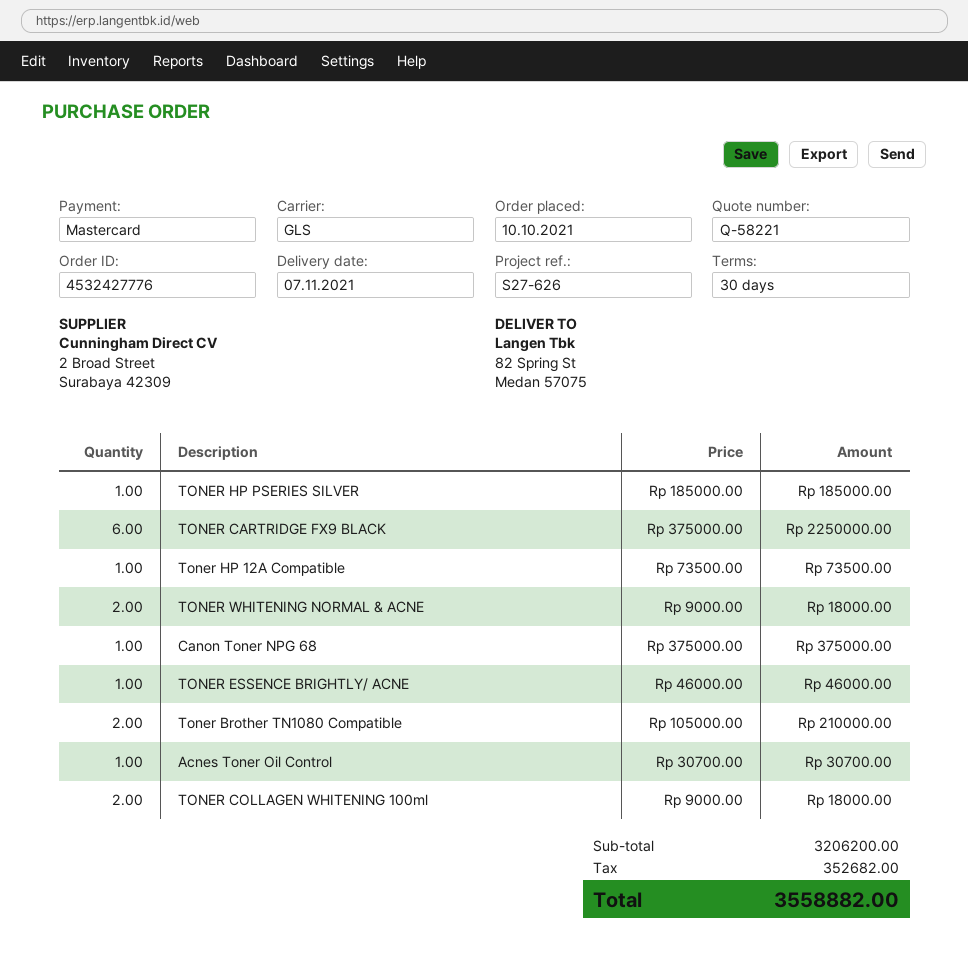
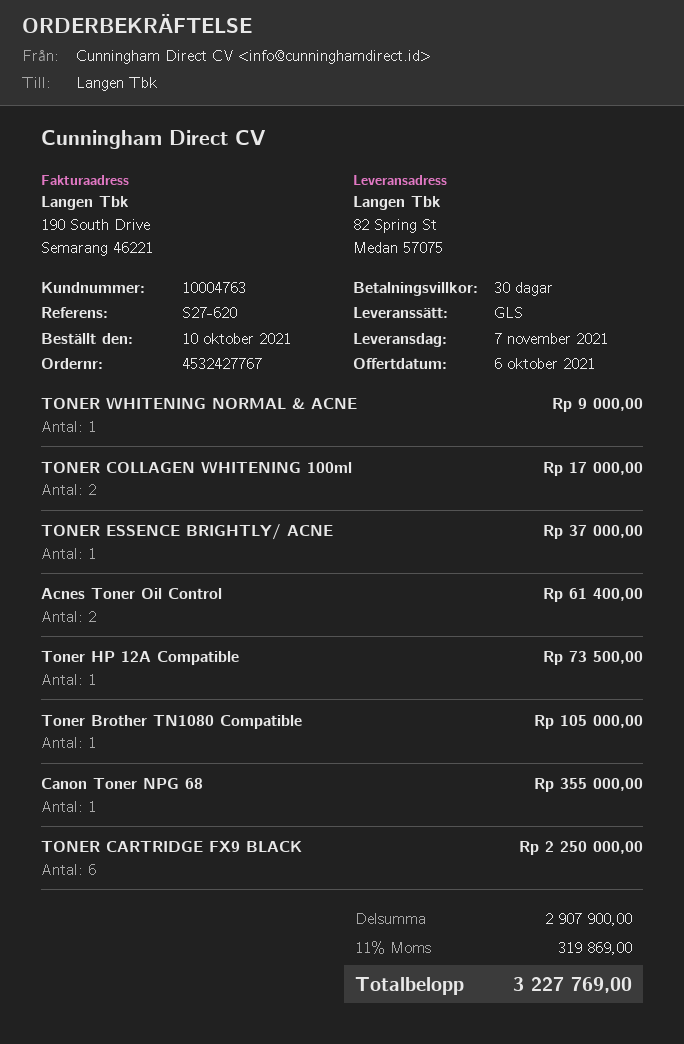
order number: 4532427776 -> 4532427767
reference: S27-626 -> S27-620
TONER HP PSERIES SILVER: 1 for 185000.00 -> none
TONER WHITENING NORMAL & ACNE: 2 for 18000.00 -> 1 for 9000.00
Canon Toner NPG 68: 1 for 375000.00 -> 1 for 355000.00
TONER ESSENCE BRIGHTLY/ ACNE: 1 for 46000.00 -> 1 for 37000.00
Toner Brother TN1080 Compatible: 2 for 210000.00 -> 1 for 105000.00
Acnes Toner Oil Control: 1 for 30700.00 -> 2 for 61400.00
TONER COLLAGEN WHITENING 100ml: 2 for 18000.00 -> 2 for 17000.00
subtotal: 3206200.00 -> 2907900.00
tax: 352682.00 -> 319869.00
total: 3558882.00 -> 3227769.00

